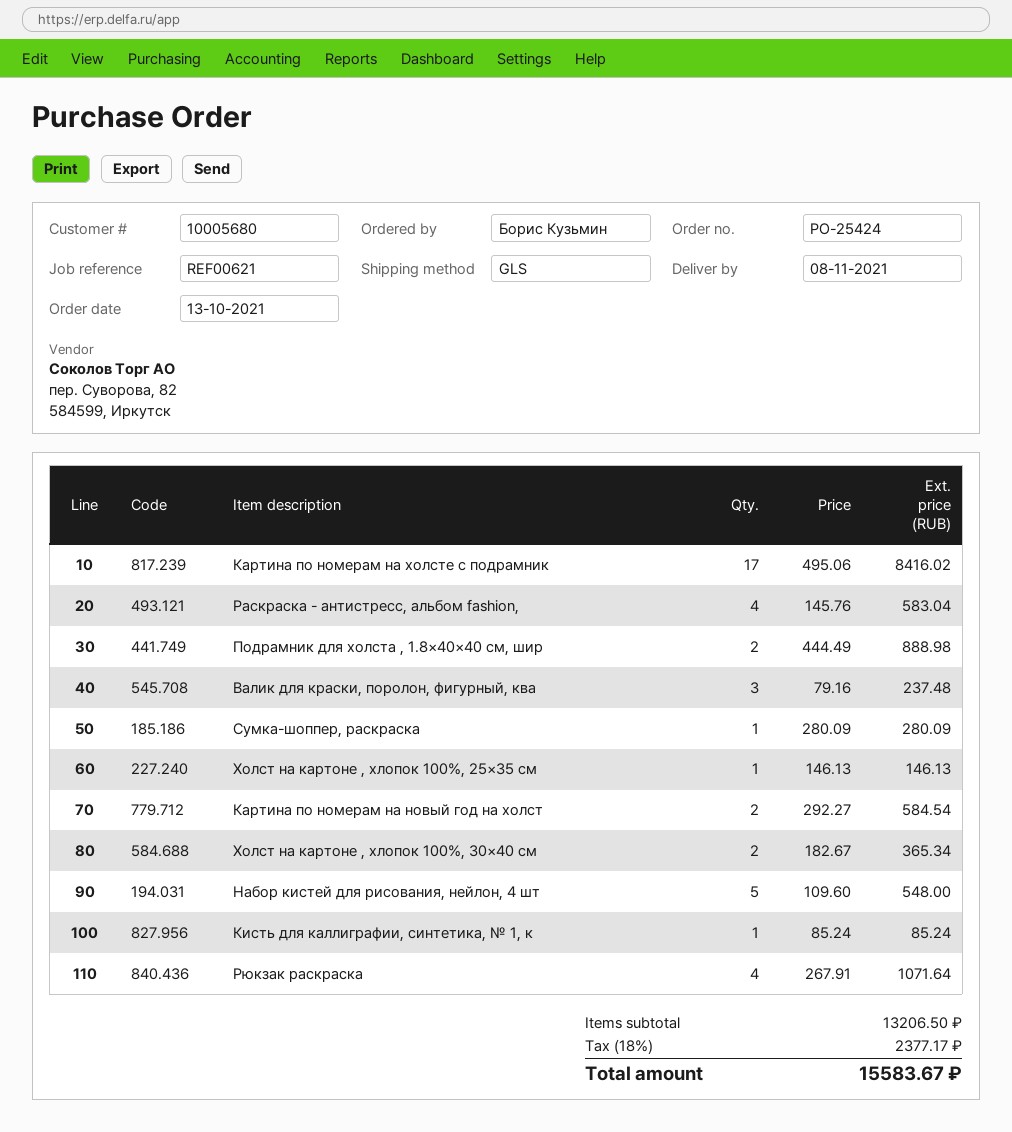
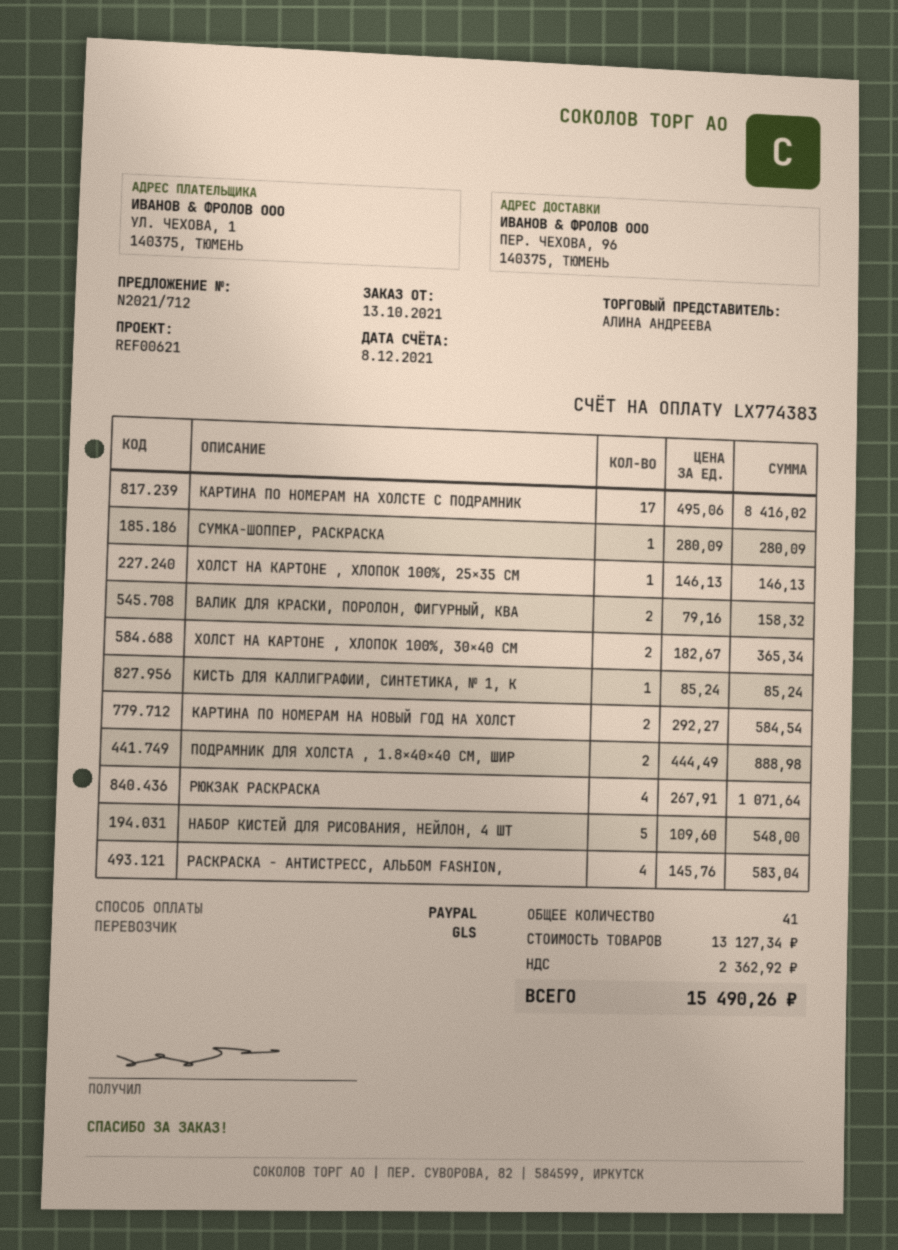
Валик для краски, поролон, фигурный, ква: 3 x 79.16 = 237.48 -> 2 x 79.16 = 158.32
subtotal: 13206.50 -> 13127.34
tax: 2377.17 -> 2362.92
total: 15583.67 -> 15490.26

